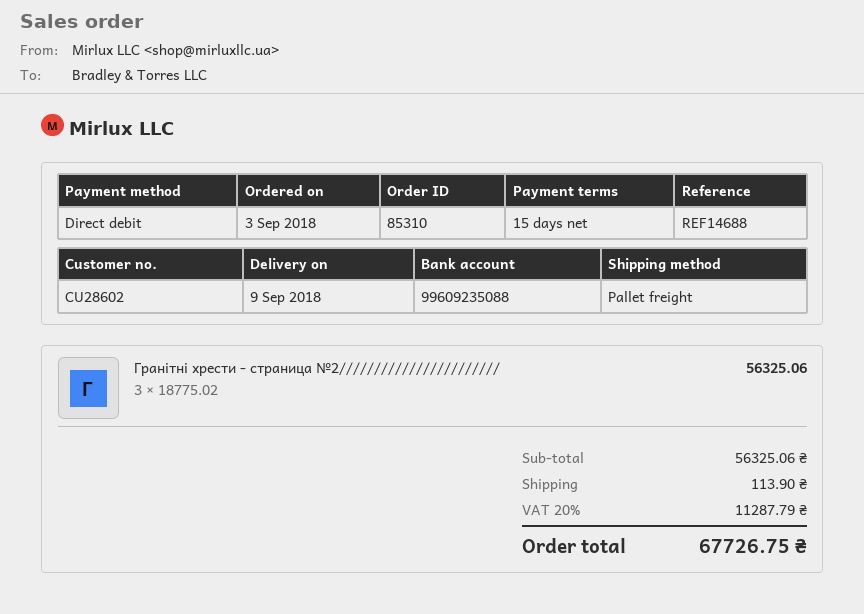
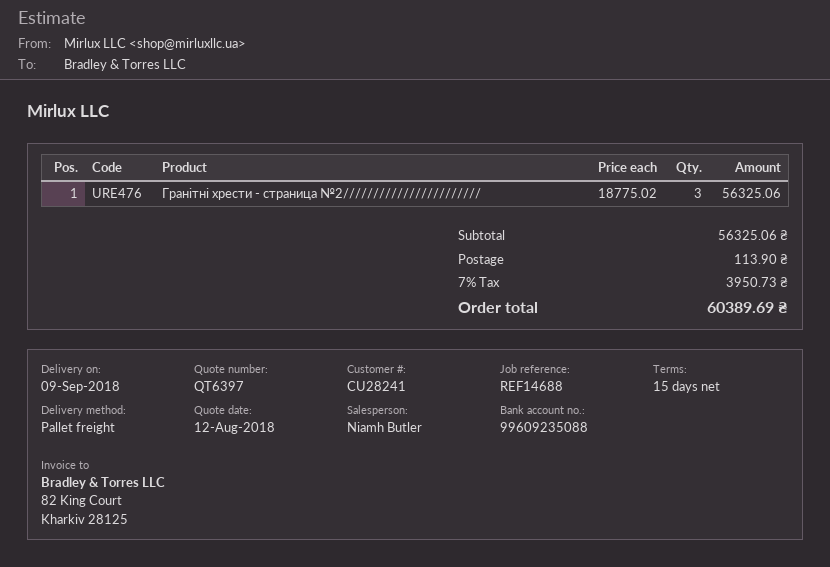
customer number: CU28602 -> CU28241
tax: 20% = 11287.79 -> 7% = 3950.73
total: 67726.75 -> 60389.69

